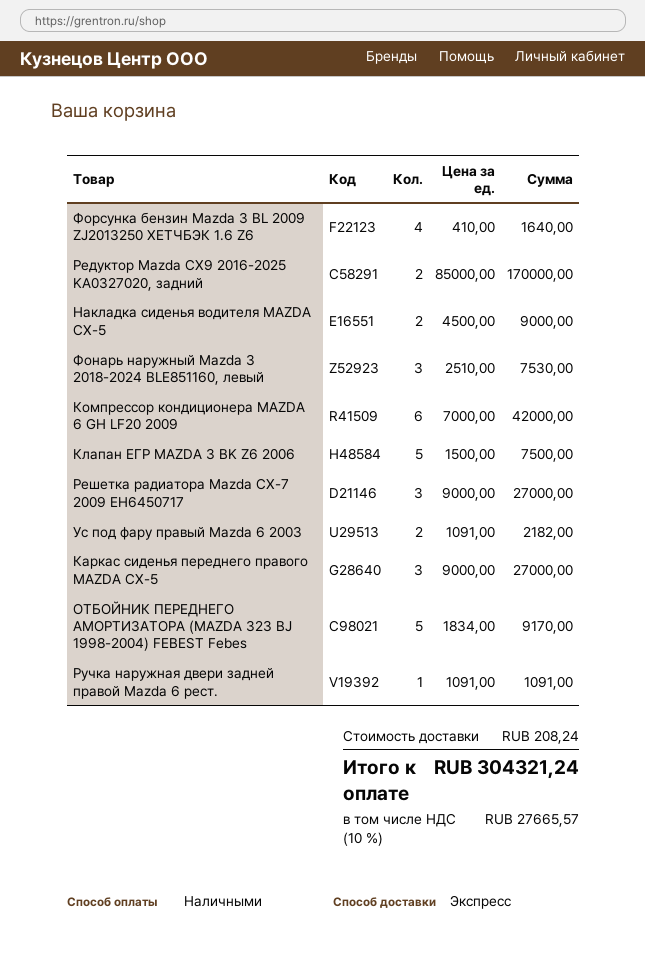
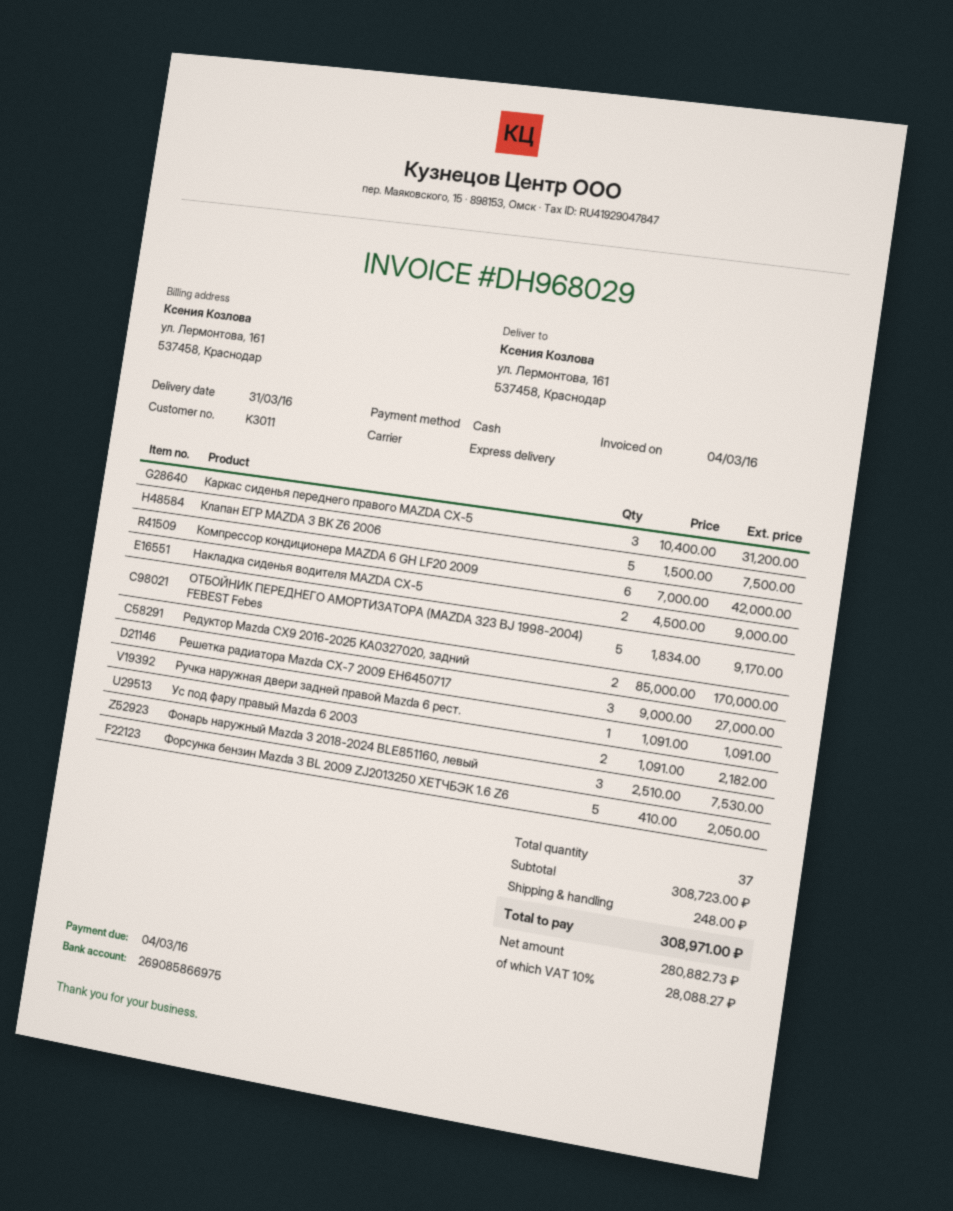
Форсунка бензин Mazda 3 BL 2009 ZJ2013250 ХЕТЧБЭК 1.6 Z6: 4 x 410.00 = 1640.00 -> 5 x 410.00 = 2050.00
Каркас сиденья переднего правого MAZDA CX-5: 3 x 9000.00 = 27000.00 -> 3 x 10400.00 = 31200.00
shipping: 208.24 -> 248.00
tax: 10% = 27665.57 -> 10% = 28088.27
total: 304321.24 -> 308971.00

